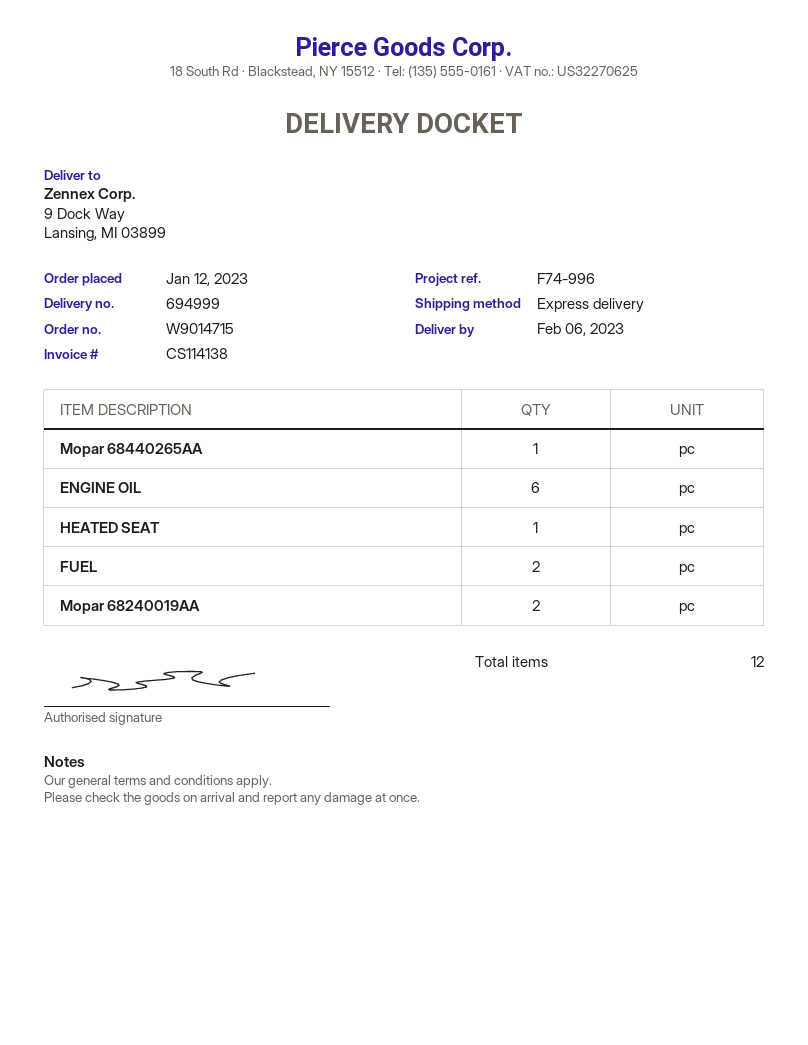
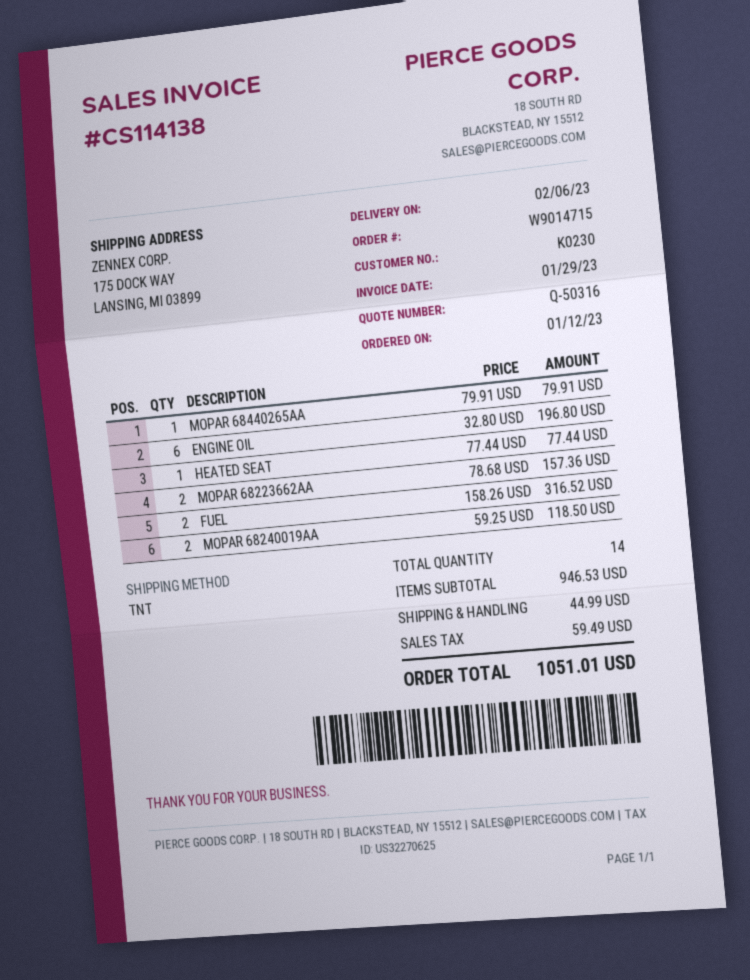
shipping method: express -> TNT
ship to: 9 Dock Way, Lansing, MI 03899 -> 175 DOCK WAY, LANSING, MI 03899
MOPAR 68223662AA: none -> 2
total quantity: 12 -> 14

